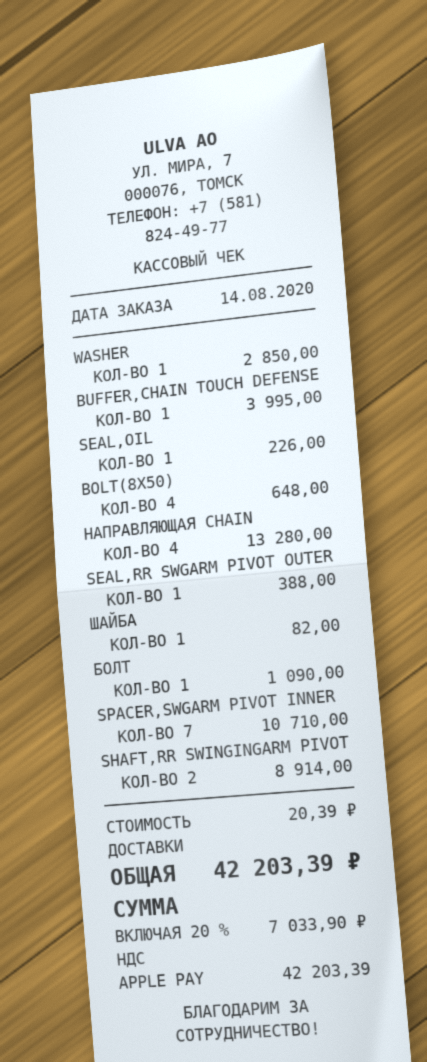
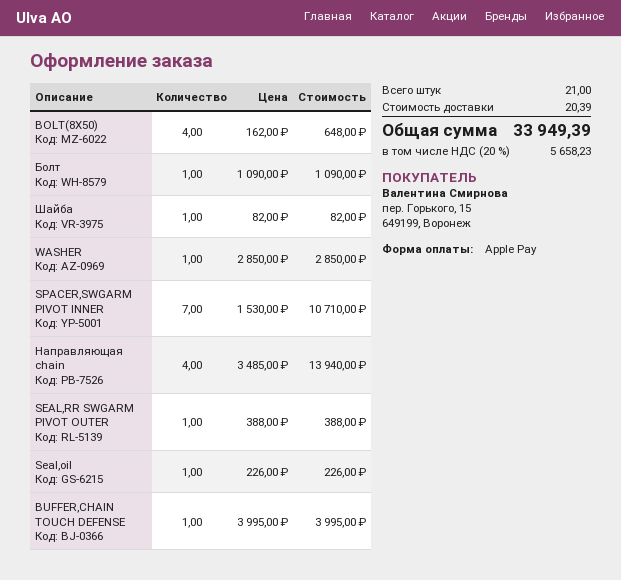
НАПРАВЛЯЮЩАЯ CHAIN: 4 for 13280.00 -> 4 for 13940.00
SHAFT,RR SWINGINGARM PIVOT: 2 for 8914.00 -> none
tax: 20% = 7033.90 -> 20% = 5658.23
total: 42203.39 -> 33949.39

